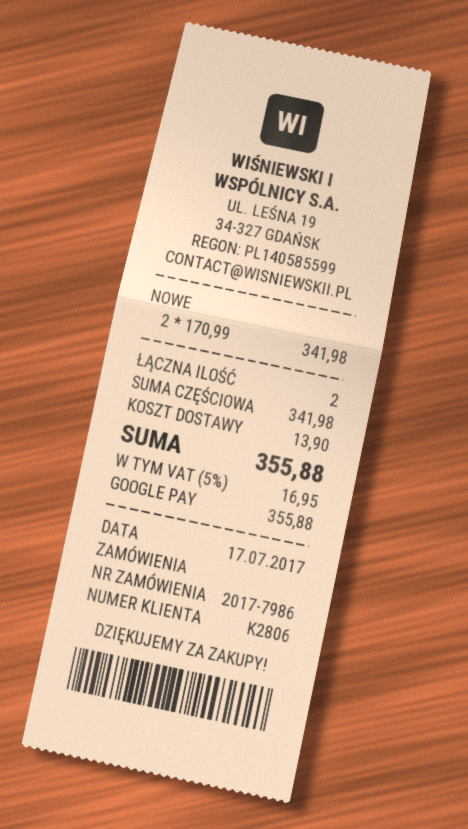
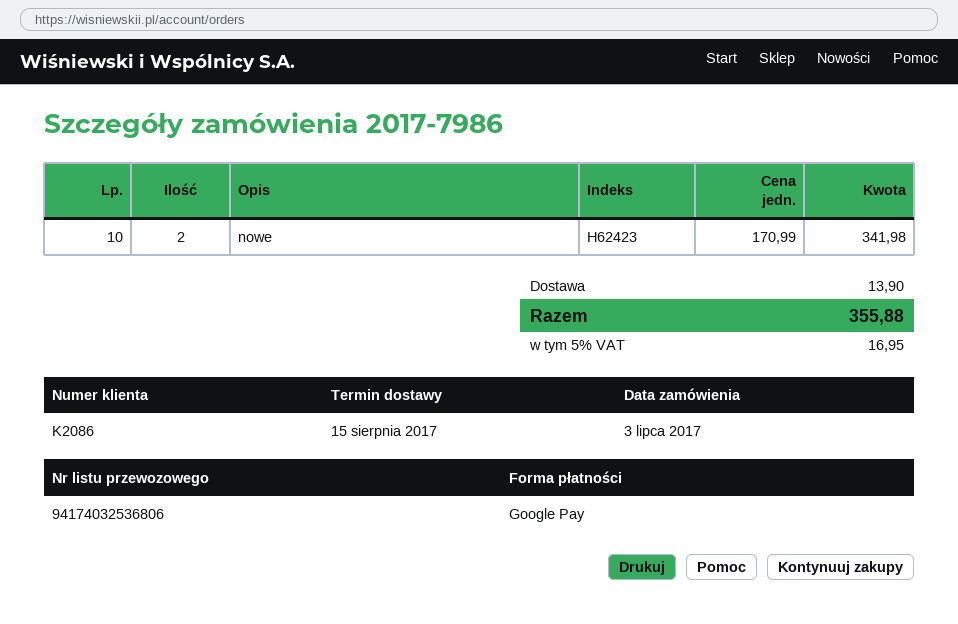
order date: 2017-07-17 -> 2017-07-03
customer number: K2806 -> K2086

